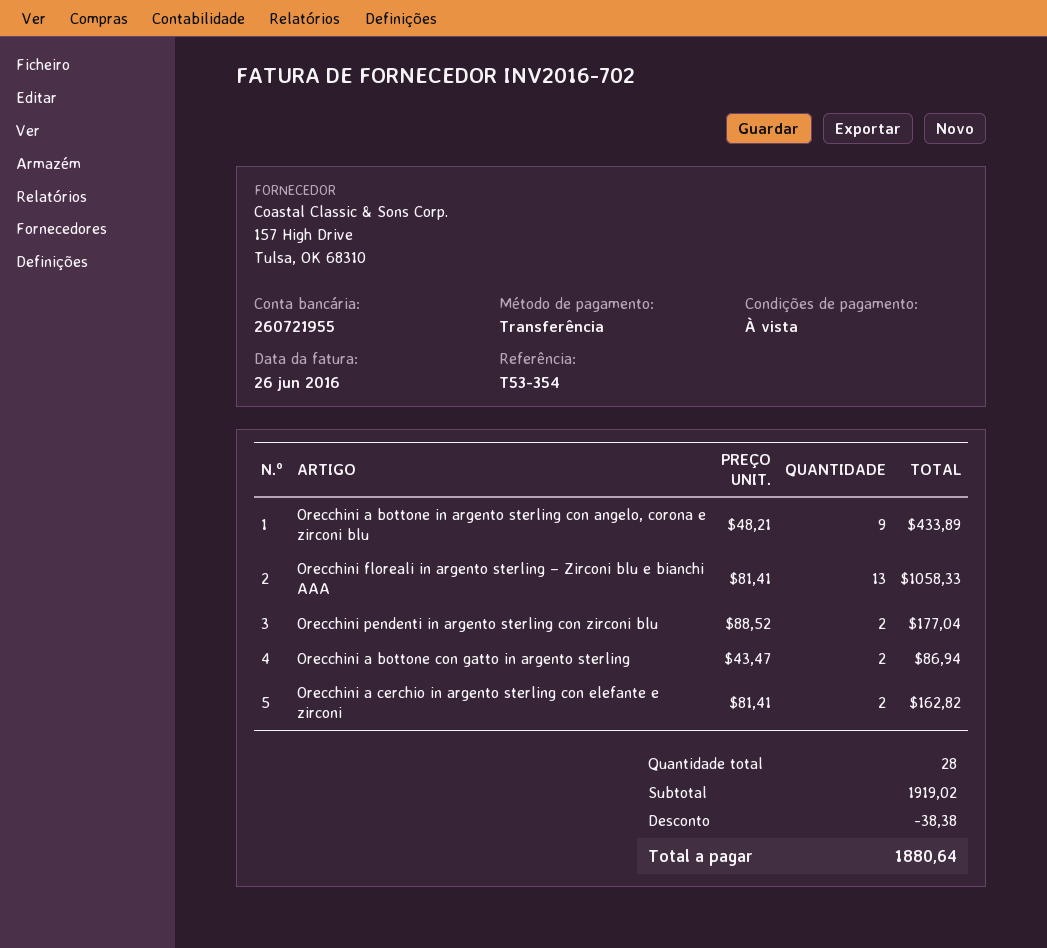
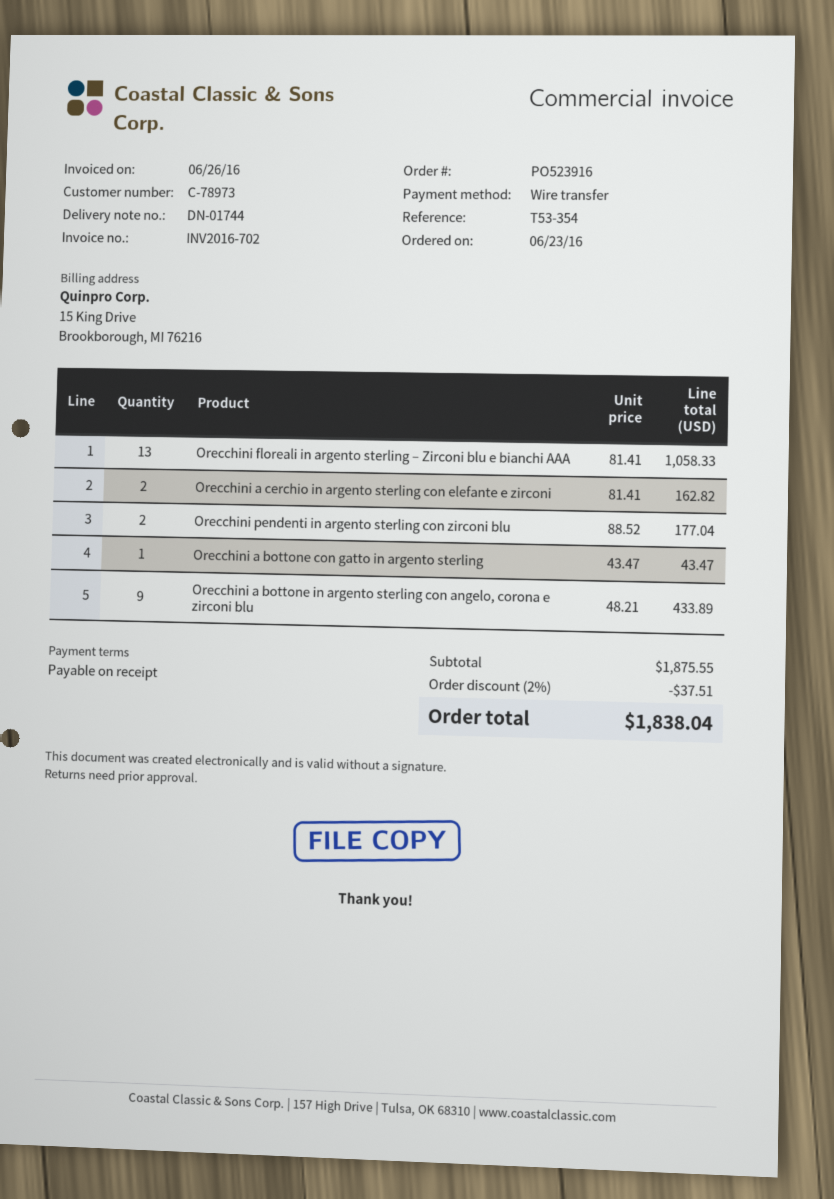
Orecchini a bottone con gatto in argento sterling: 2 x 43.47 = 86.94 -> 1 x 43.47 = 43.47
subtotal: 1919.02 -> 1875.55
discount: 38.38 -> 37.51
total: 1880.64 -> 1838.04

